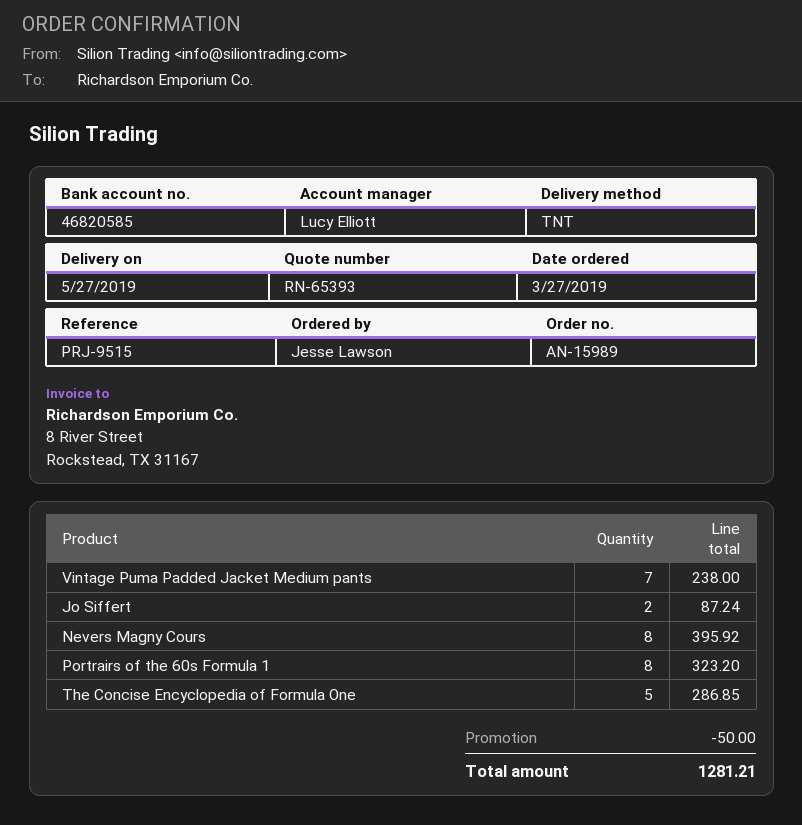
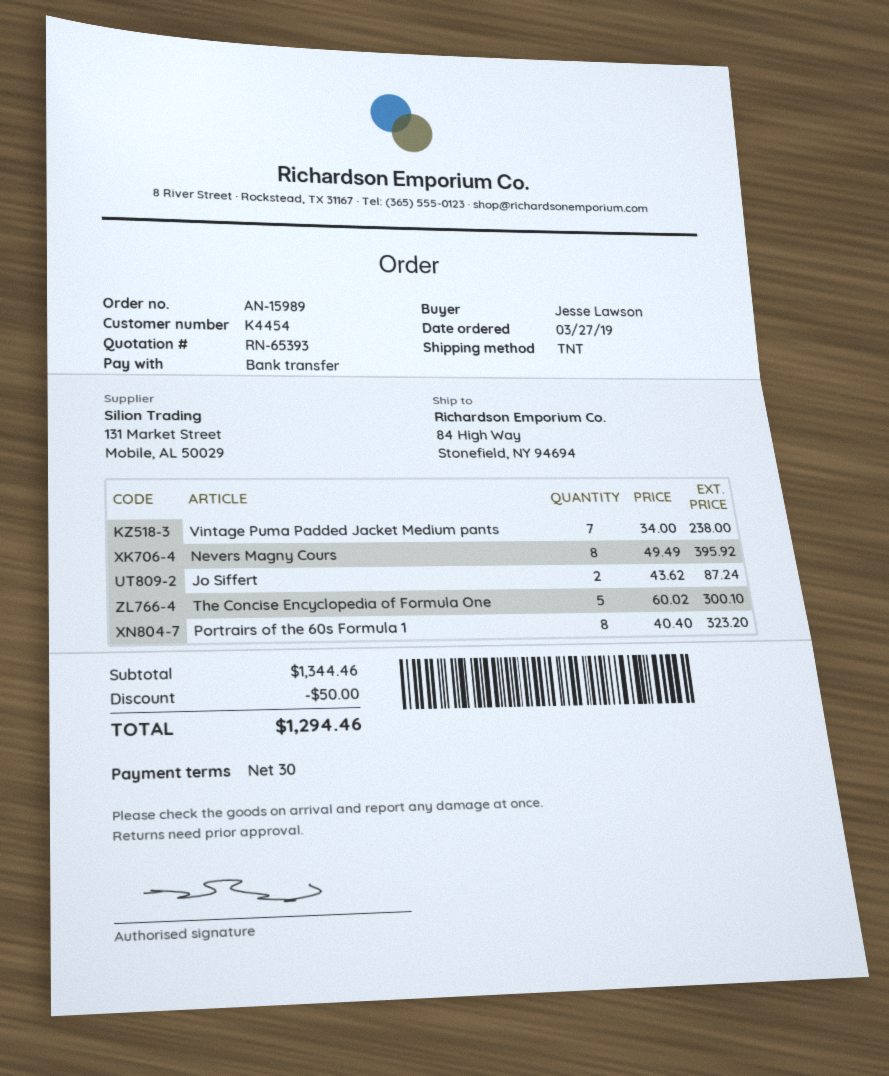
The Concise Encyclopedia of Formula One: 5 for 286.85 -> 5 for 300.10
total: 1281.21 -> 1294.46

